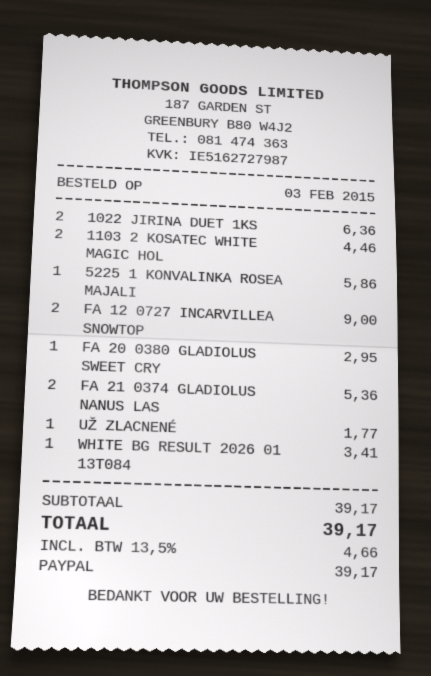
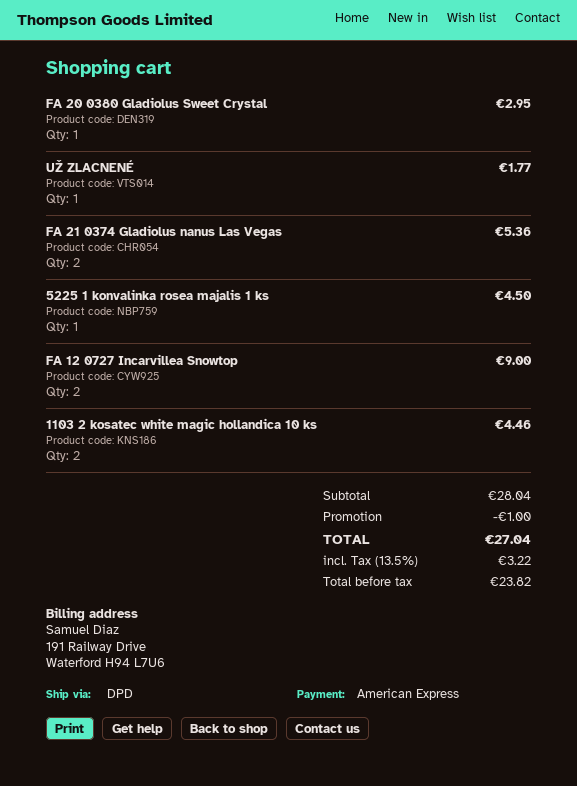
payment method: PayPal -> American Express
1022 JIRINA DUET 1KS: 2 for 6.36 -> none
5225 1 KONVALINKA ROSEA MAJALI: 1 for 5.86 -> 1 for 4.50
WHITE BG RESULT 2026 01 13T084: 1 for 3.41 -> none
subtotal: 39.17 -> 28.04
discount: none -> 1.00
tax: 13.5% = 4.66 -> 13.5% = 3.22
total: 39.17 -> 27.04

